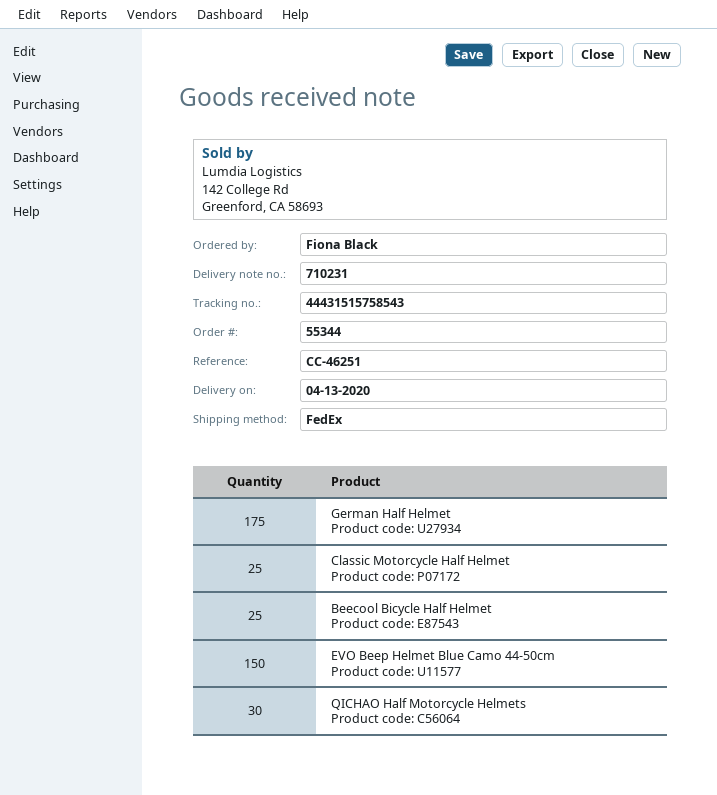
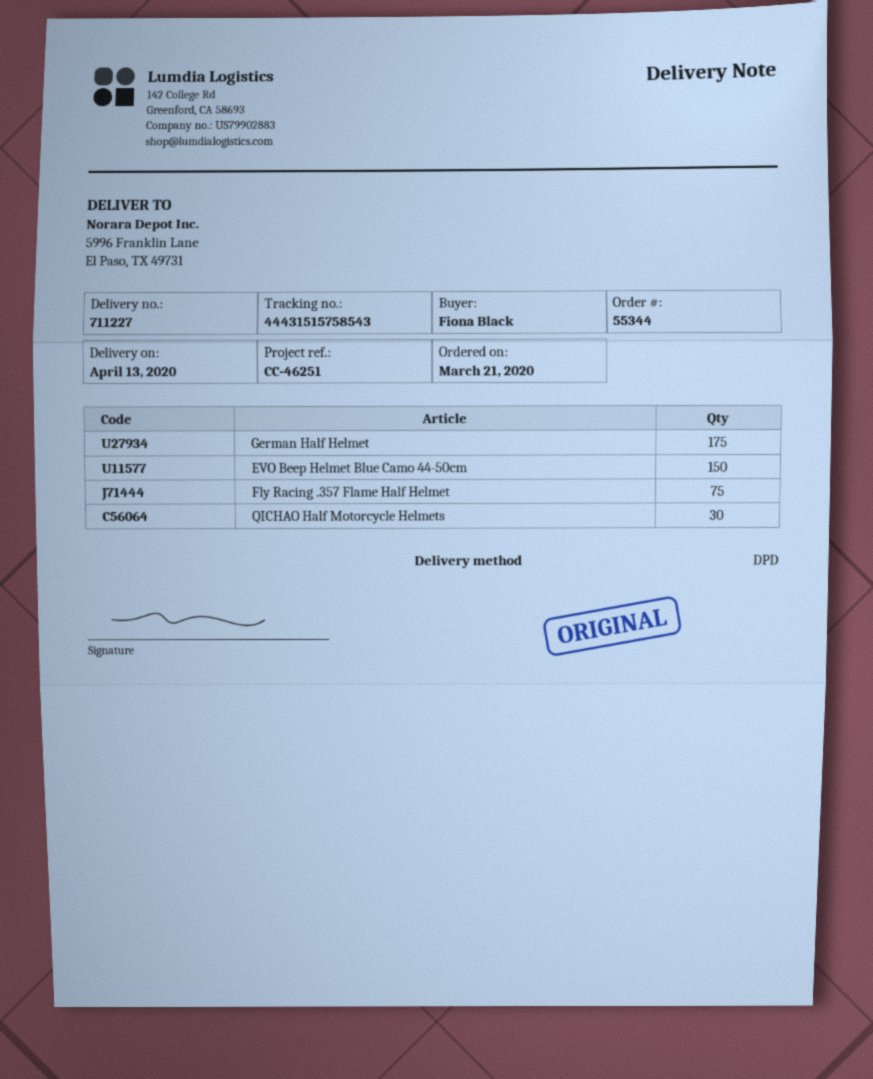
delivery note number: 710231 -> 711227
shipping method: FedEx -> DPD
Classic Motorcycle Half Helmet: 25 -> none
Beecool Bicycle Half Helmet: 25 -> none
Fly Racing .357 Flame Half Helmet: none -> 75

